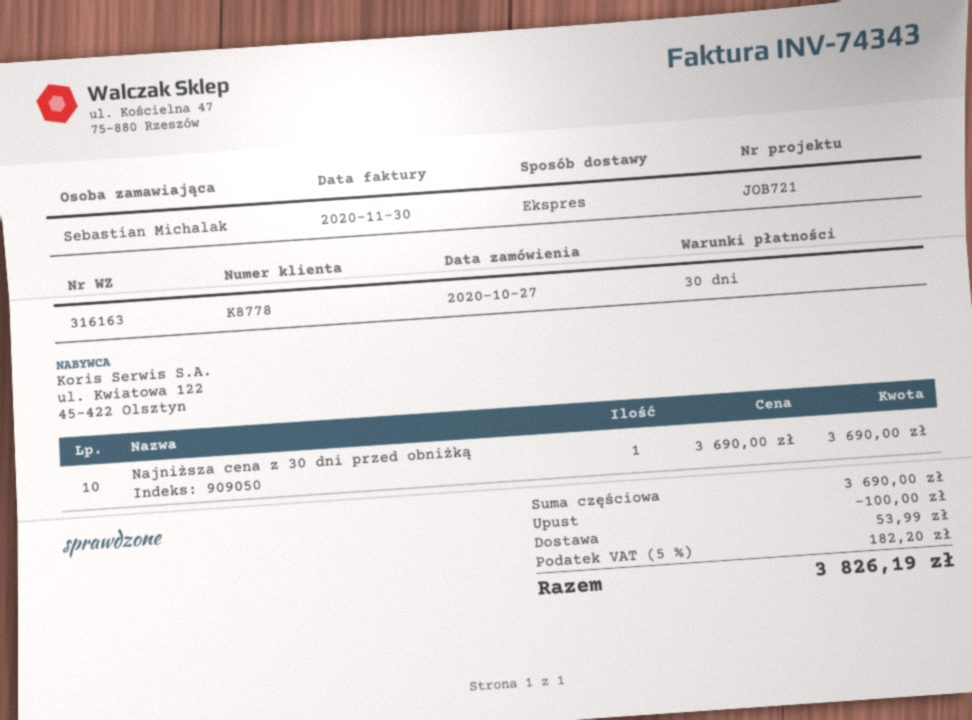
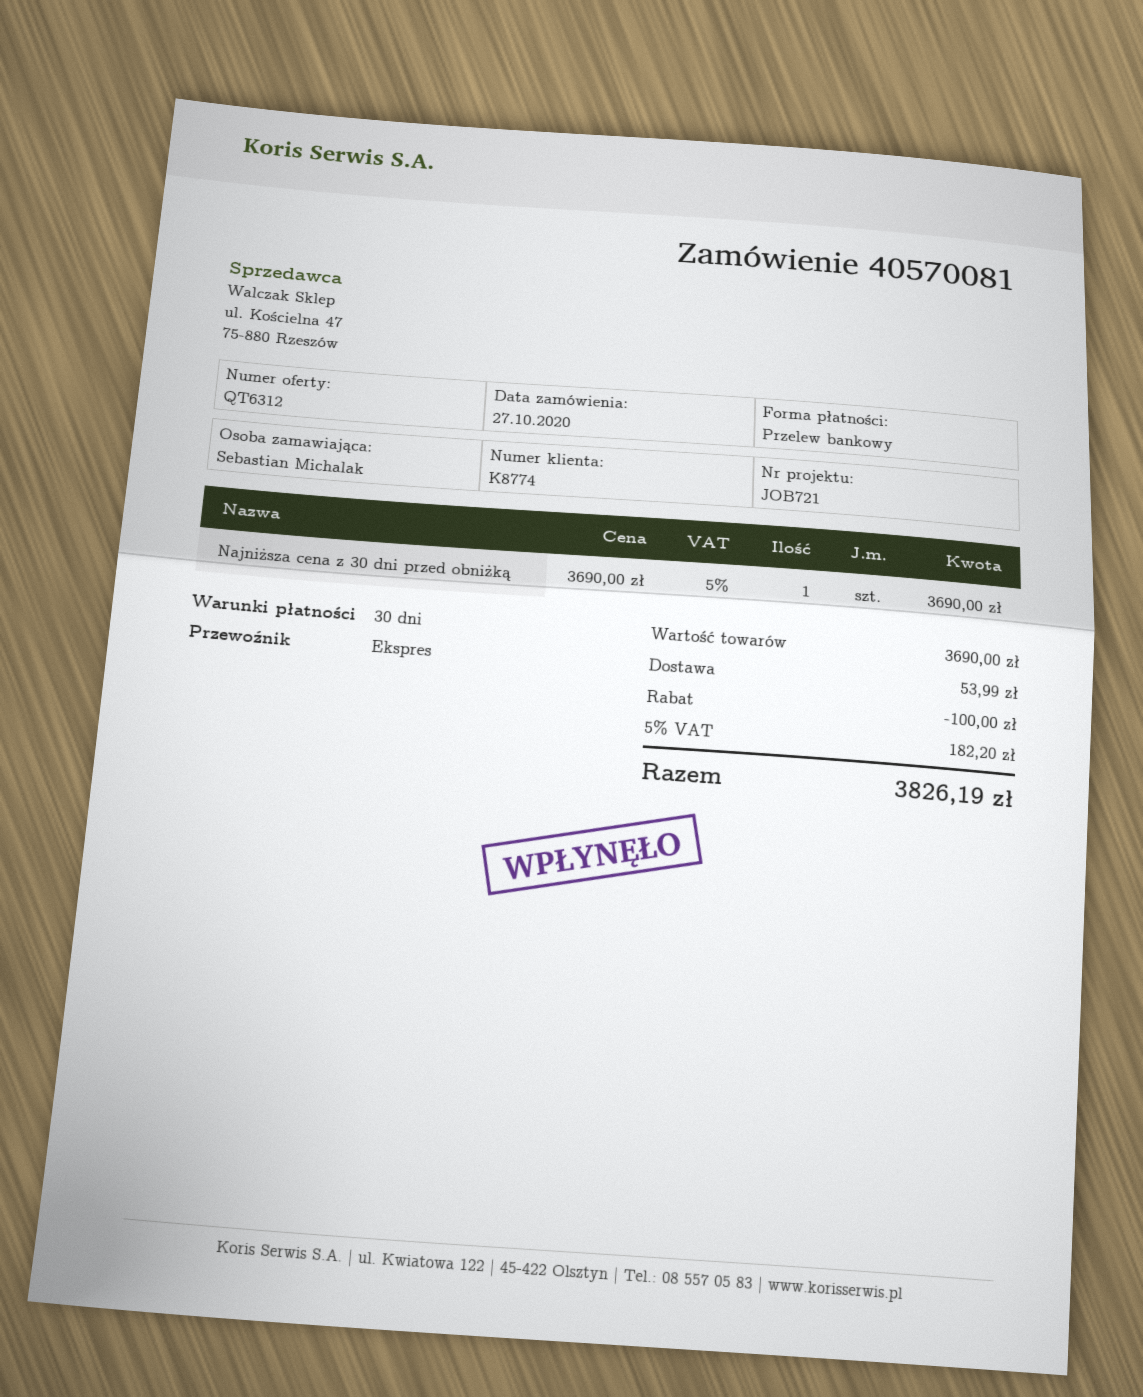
customer number: K8778 -> K8774

